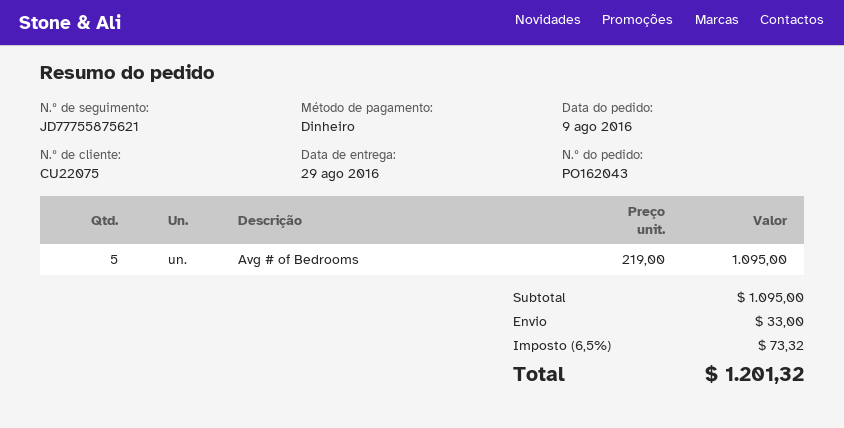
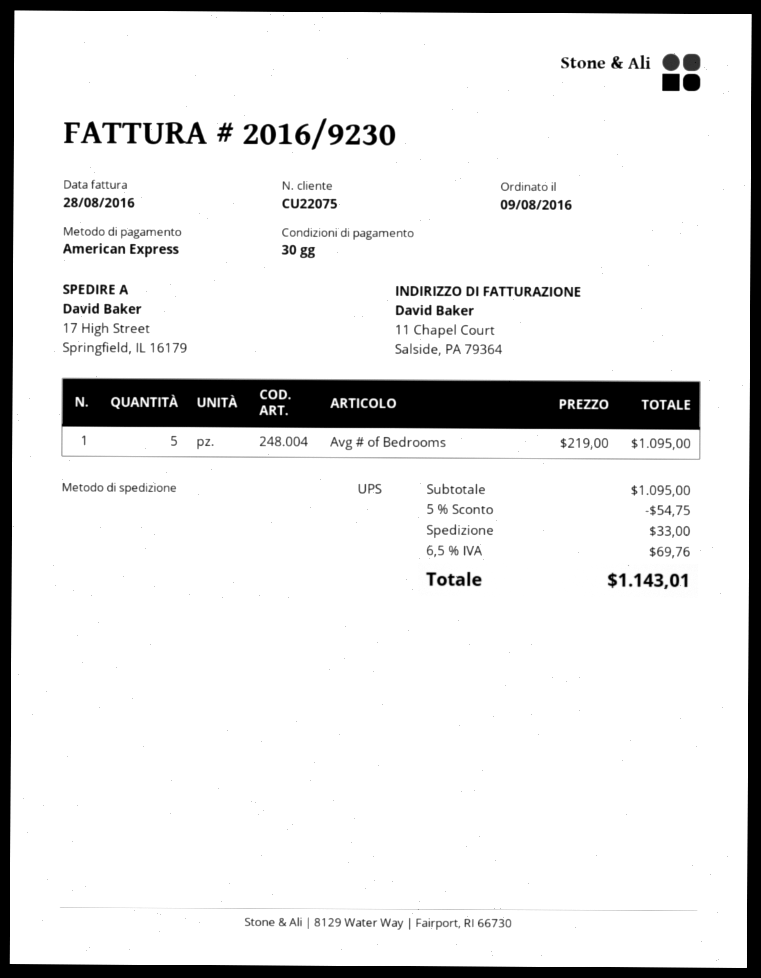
payment method: cash -> American Express
discount: none -> 5% = 54.75
tax: 6.5% = 73.32 -> 6.5% = 69.76
total: 1201.32 -> 1143.01

